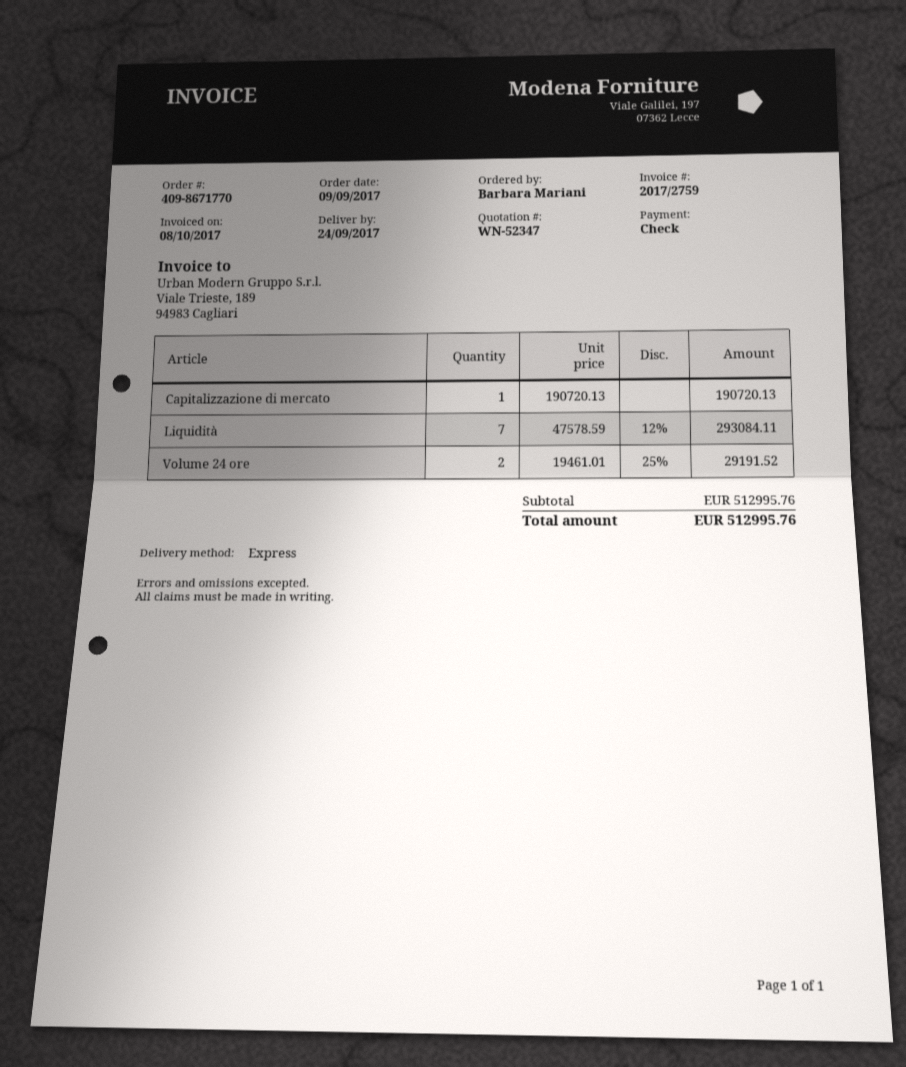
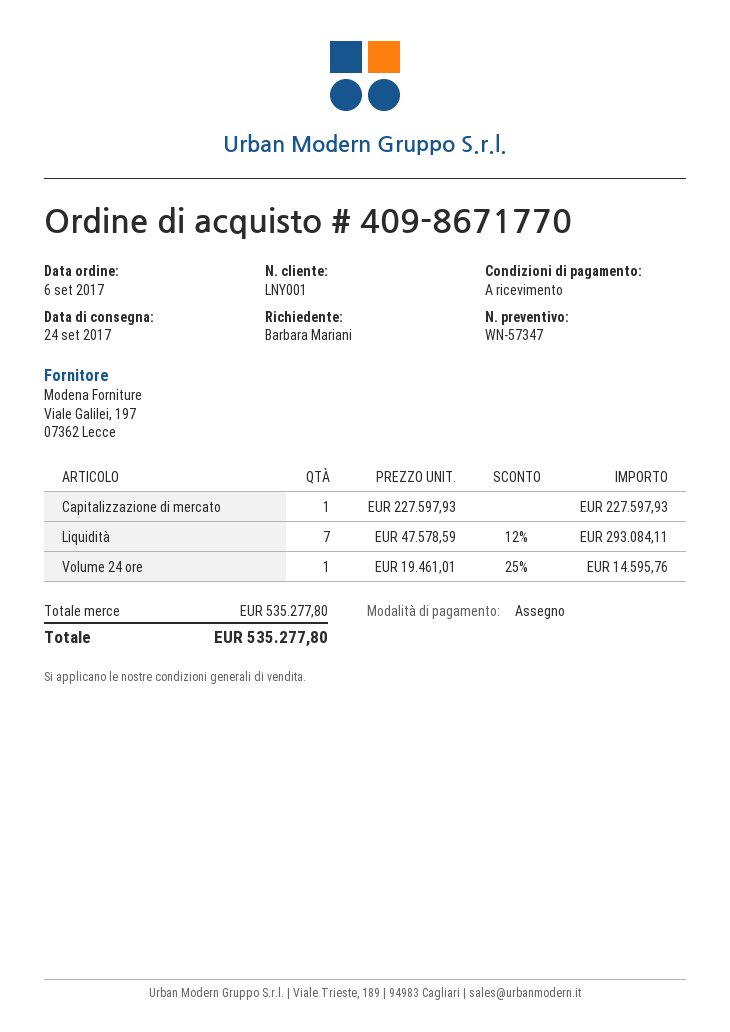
quote number: WN-52347 -> WN-57347
order date: 2017-09-09 -> 2017-09-06
Capitalizzazione di mercato: 1 x 190720.13 = 190720.13 -> 1 x 227597.93 = 227597.93
Volume 24 ore: 2 x 19461.01 - 25% = 29191.52 -> 1 x 19461.01 - 25% = 14595.76
subtotal: 512995.76 -> 535277.80
total: 512995.76 -> 535277.80

